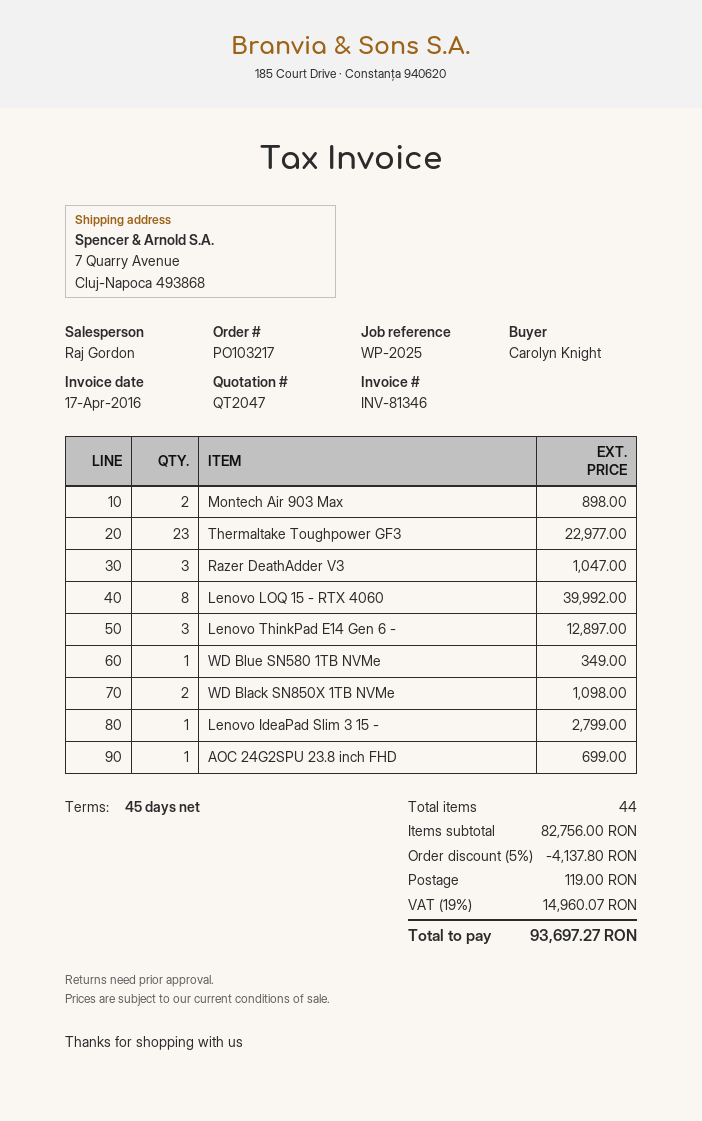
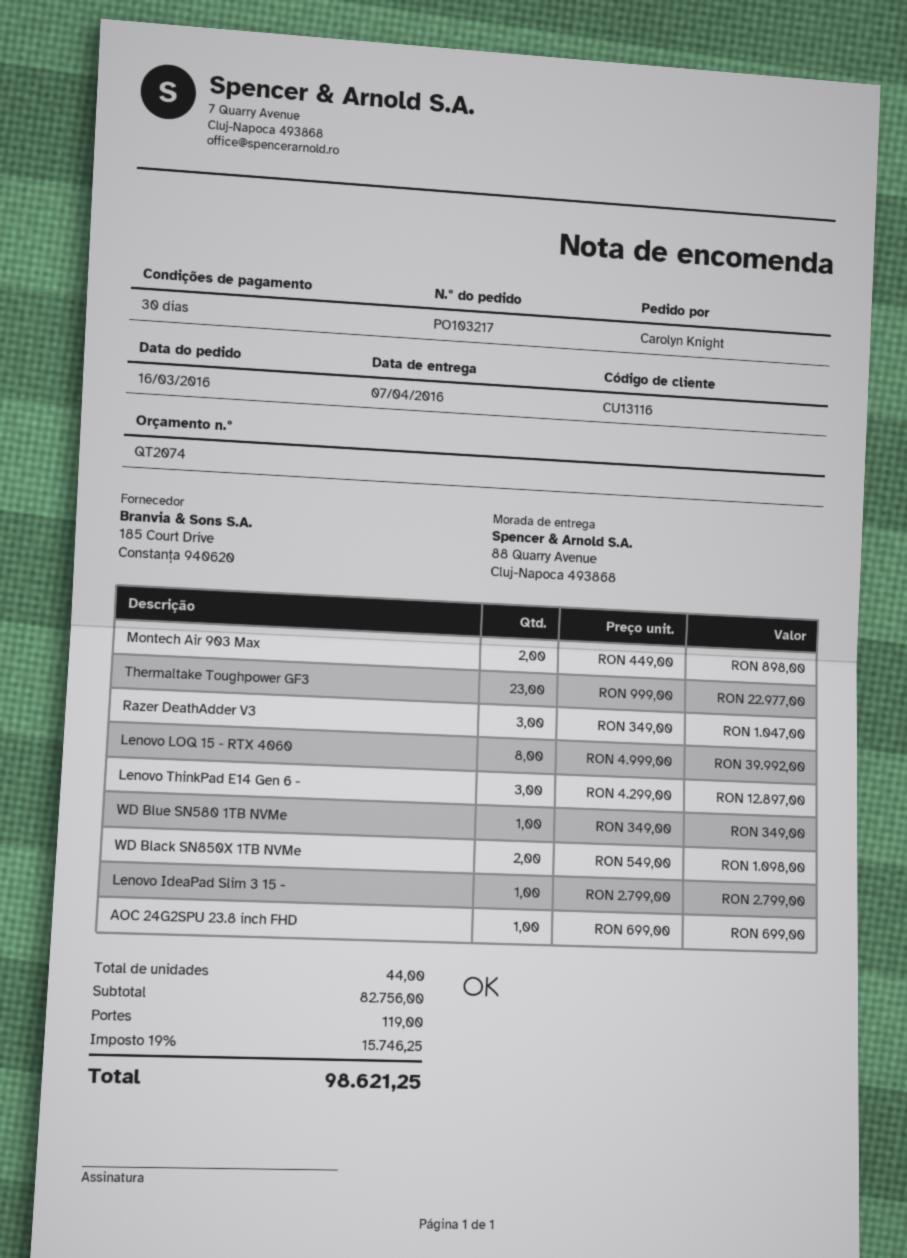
quote number: QT2047 -> QT2074
payment terms: 45 days -> 30 days
ship to: 7 Quarry Avenue, Cluj-Napoca 493868 -> 88 Quarry Avenue, Cluj-Napoca 493868
discount: 5% = 4137.80 -> none
tax: 19% = 14960.07 -> 19% = 15746.25
total: 93697.27 -> 98621.25

